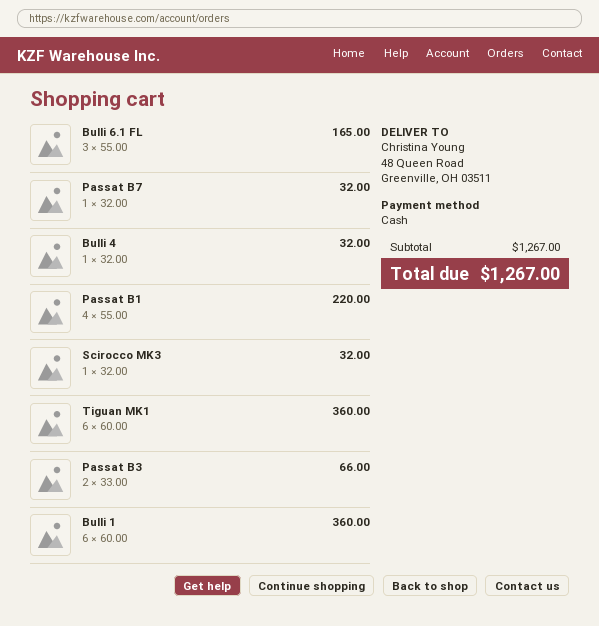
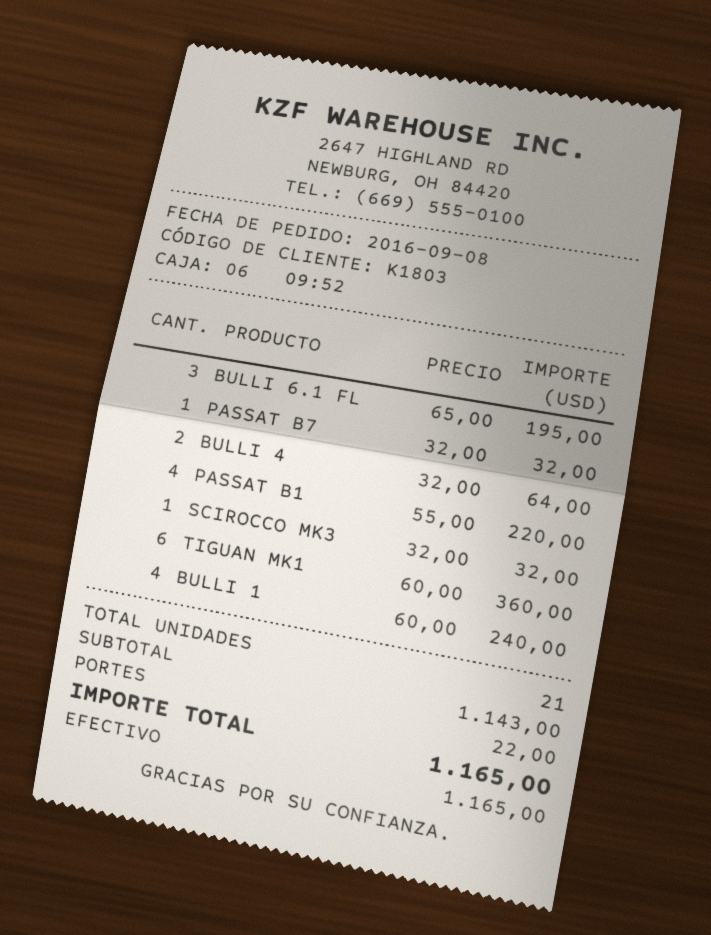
Bulli 6.1 FL: 3 x 55.00 = 165.00 -> 3 x 65.00 = 195.00
Bulli 4: 1 x 32.00 = 32.00 -> 2 x 32.00 = 64.00
Passat B3: 2 x 33.00 = 66.00 -> none
Bulli 1: 6 x 60.00 = 360.00 -> 4 x 60.00 = 240.00
subtotal: 1267.00 -> 1143.00
shipping: none -> 22.00
total: 1267.00 -> 1165.00

